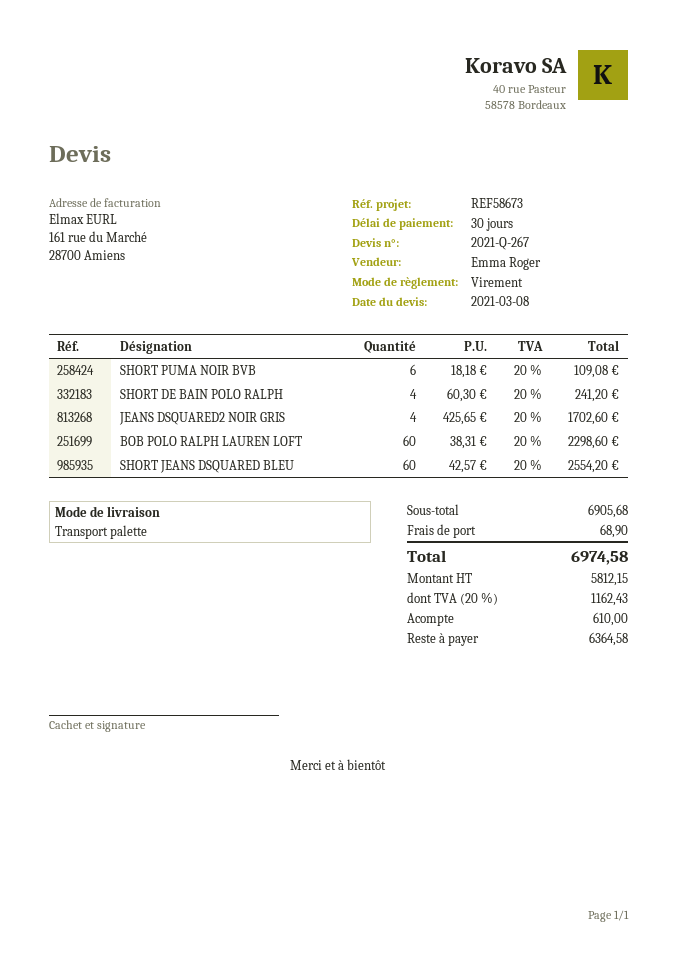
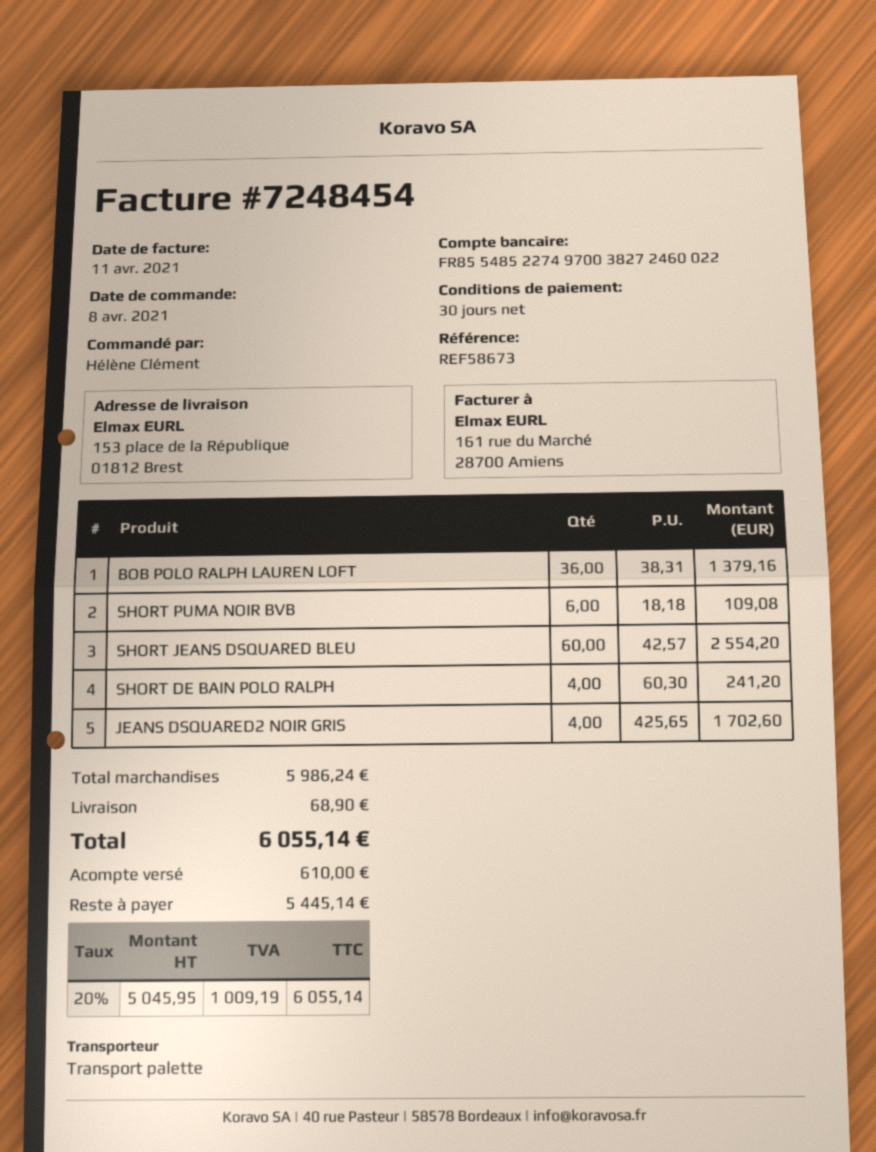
BOB POLO RALPH LAUREN LOFT: 60 x 38.31 = 2298.60 -> 36 x 38.31 = 1379.16
subtotal: 6905.68 -> 5986.24
net: 5812.15 -> 5045.95
tax: 20% = 1162.43 -> 20% = 1009.19
total: 6974.58 -> 6055.14
balance: 6364.58 -> 5445.14

